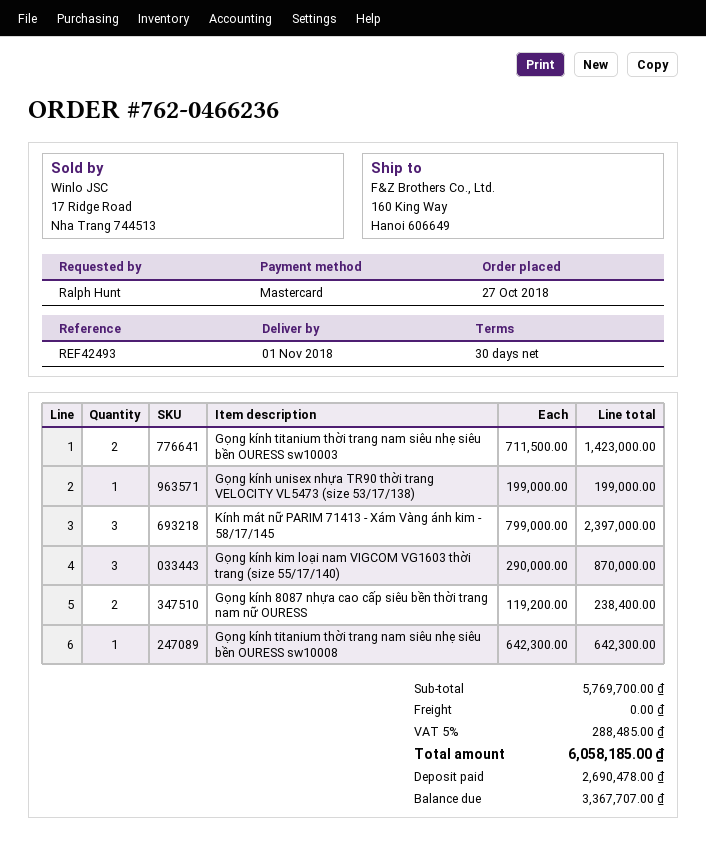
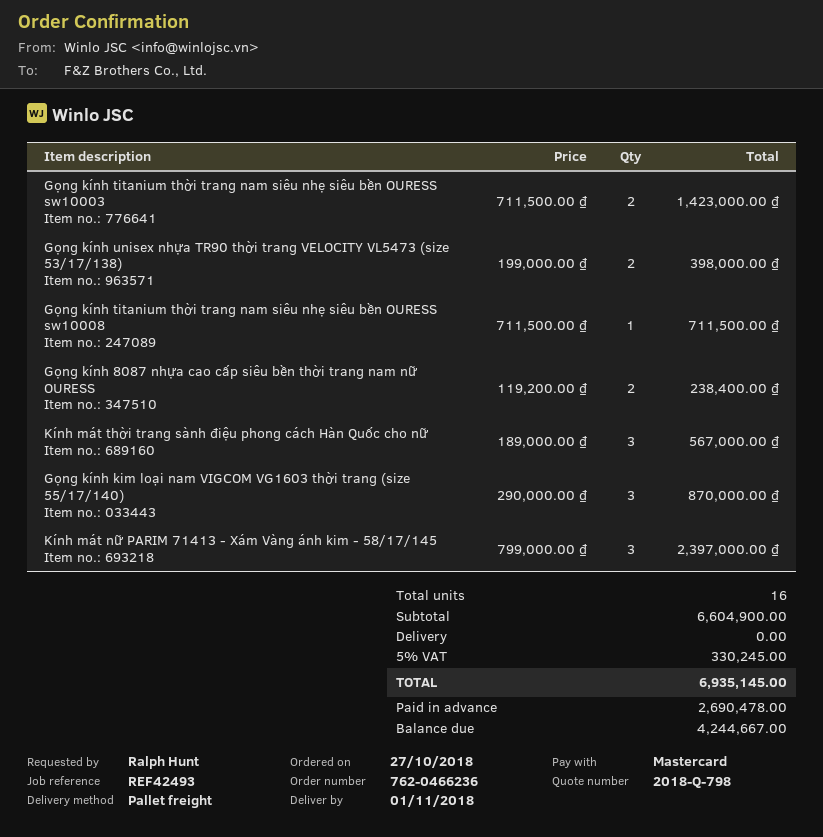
Gọng kính unisex nhựa TR90 thời trang VELOCITY VL5473 (size 53/17/138): 1 x 199000.00 = 199000.00 -> 2 x 199000.00 = 398000.00
Gọng kính titanium thời trang nam siêu nhẹ siêu bền OURESS sw10008: 1 x 642300.00 = 642300.00 -> 1 x 711500.00 = 711500.00
Kính mát thời trang sành điệu phong cách Hàn Quốc cho nữ: none -> 3 x 189000.00 = 567000.00
subtotal: 5769700.00 -> 6604900.00
tax: 5% = 288485.00 -> 5% = 330245.00
total: 6058185.00 -> 6935145.00
balance: 3367707.00 -> 4244667.00

